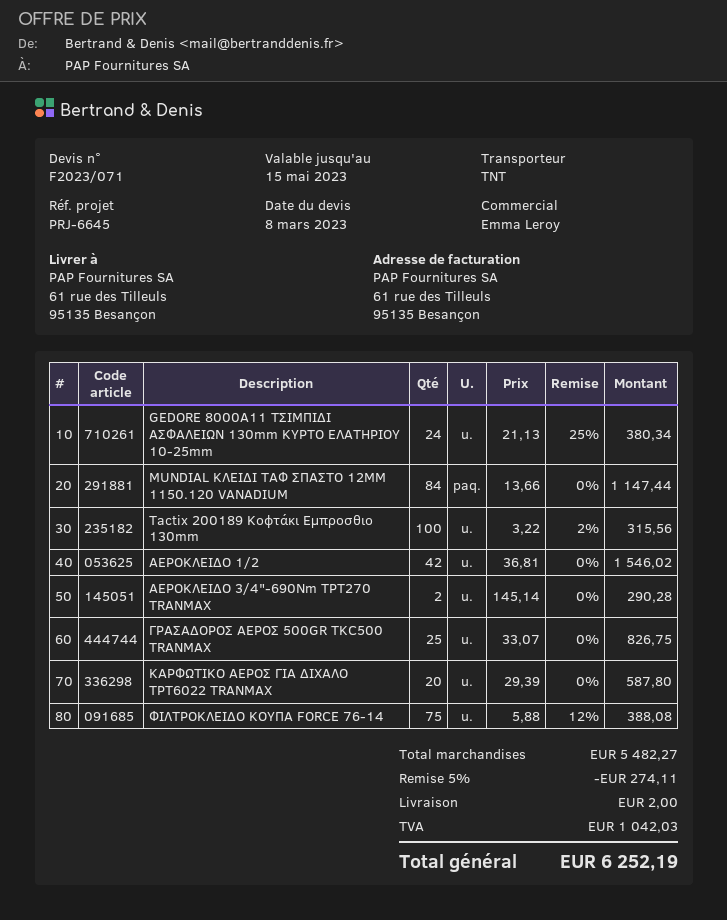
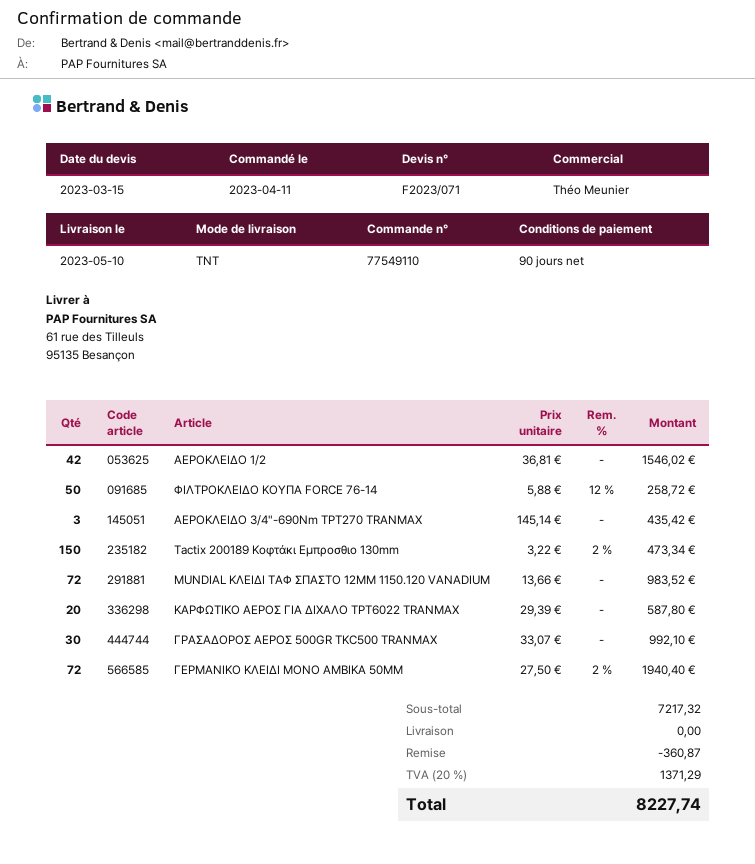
quote date: 2023-03-08 -> 2023-03-15
sales rep: Emma Leroy -> Théo Meunier
GEDORE 8000A11 ΤΣΙΜΠΙΔΙ ΑΣΦΑΛΕΙΩΝ 130mm ΚΥΡΤΟ ΕΛΑΤΗΡΙΟΥ 10-25mm: 24 x 21.13 - 25% = 380.34 -> none
MUNDIAL ΚΛΕΙΔΙ ΤΑΦ ΣΠΑΣΤΟ 12ΜΜ 1150.120 VANADIUM: 84 x 13.66 = 1147.44 -> 72 x 13.66 = 983.52
Tactix 200189 Κοφτάκι Εμπροσθιο 130mm: 100 x 3.22 - 2% = 315.56 -> 150 x 3.22 - 2% = 473.34
ΑΕΡΟΚΛΕΙΔΟ 3/4"-690Νm TPT270 TRANMAX: 2 x 145.14 = 290.28 -> 3 x 145.14 = 435.42
ΓΡΑΣΑΔΟΡΟΣ ΑΕΡΟΣ 500GR TKC500 TRANMAX: 25 x 33.07 = 826.75 -> 30 x 33.07 = 992.10
ΦΙΛΤΡΟΚΛΕΙΔΟ ΚΟΥΠΑ FORCE 76-14: 75 x 5.88 - 12% = 388.08 -> 50 x 5.88 - 12% = 258.72
ΓΕΡΜΑΝΙΚO ΚΛΕΙΔΙ ΜΟΝΟ AMBIKA 50MM: none -> 72 x 27.50 - 2% = 1940.40
subtotal: 5482.27 -> 7217.32
discount: 274.11 -> 360.87
shipping: 2.00 -> 0.00
tax: 1042.03 -> 1371.29
total: 6252.19 -> 8227.74

